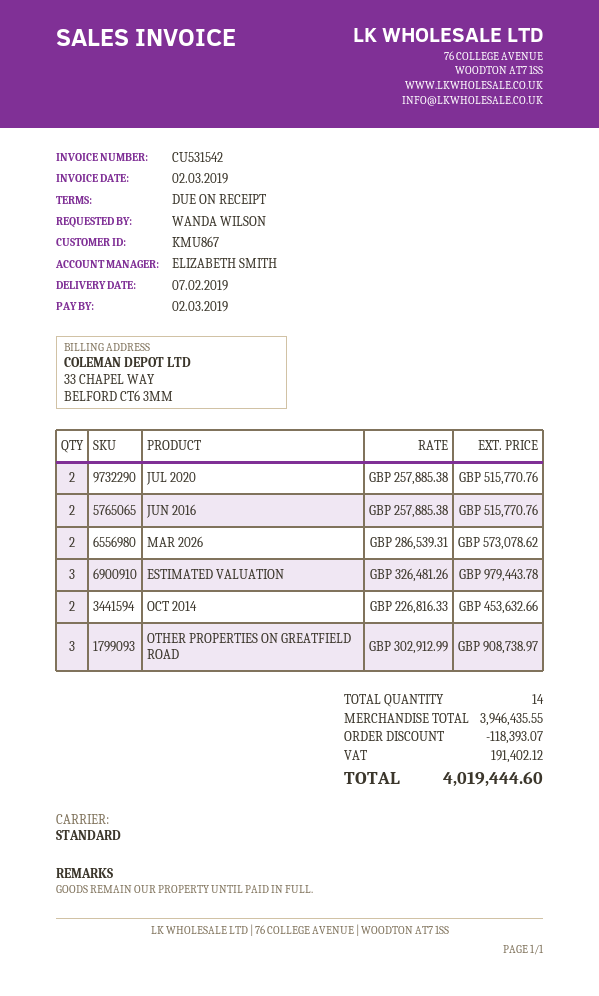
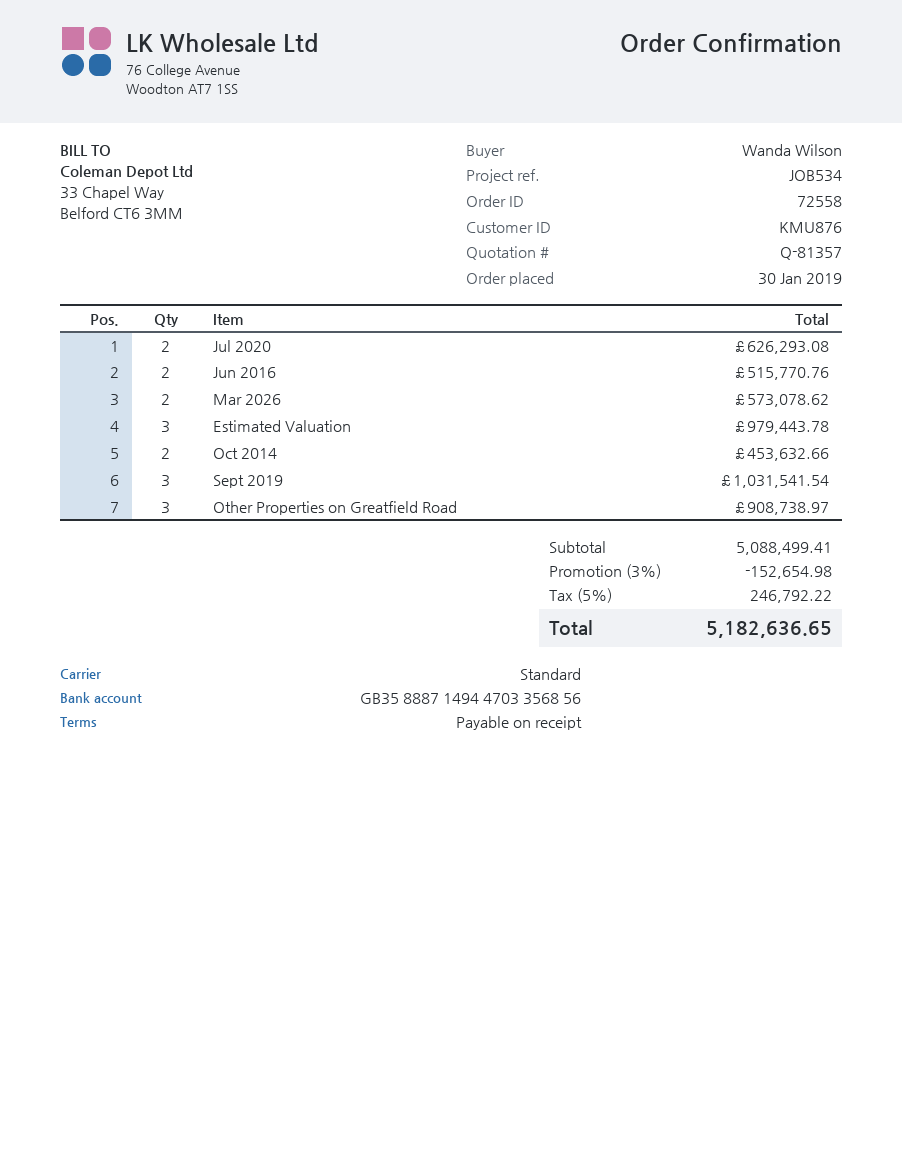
customer number: KMU867 -> KMU876
JUL 2020: 2 for 515770.76 -> 2 for 626293.08
Sept 2019: none -> 3 for 1031541.54
subtotal: 3946435.55 -> 5088499.41
discount: 118393.07 -> 152654.98
tax: 191402.12 -> 246792.22
total: 4019444.60 -> 5182636.65

